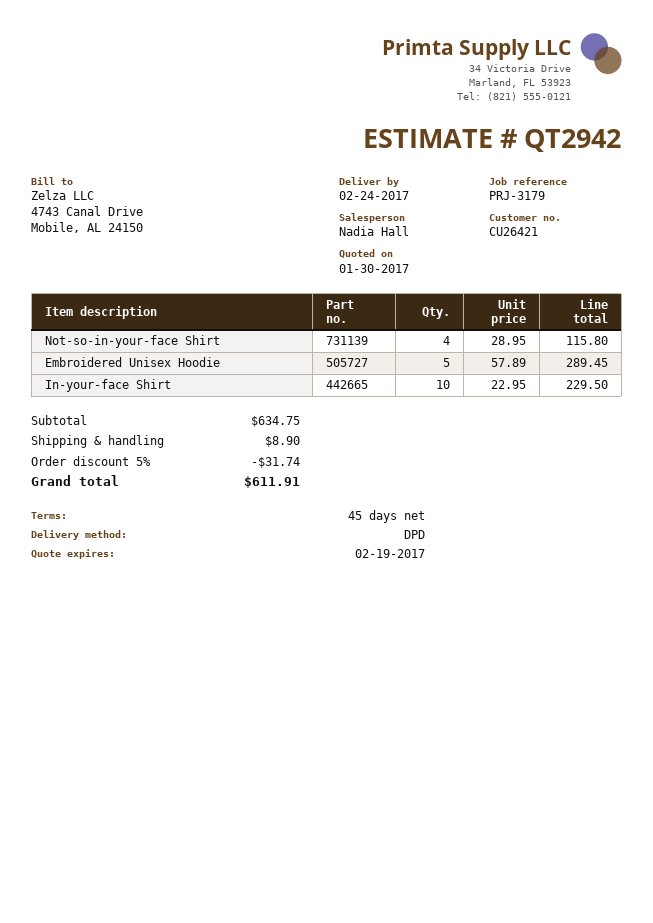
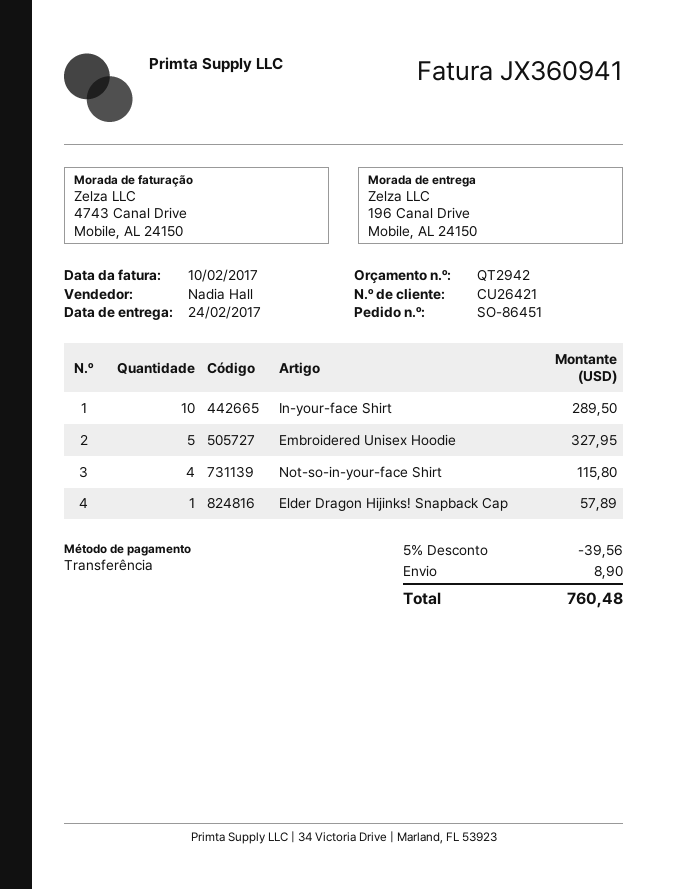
Embroidered Unisex Hoodie: 5 for 289.45 -> 5 for 327.95
In-your-face Shirt: 10 for 229.50 -> 10 for 289.50
Elder Dragon Hijinks! Snapback Cap: none -> 1 for 57.89
discount: 5% = 31.74 -> 5% = 39.56
total: 611.91 -> 760.48

